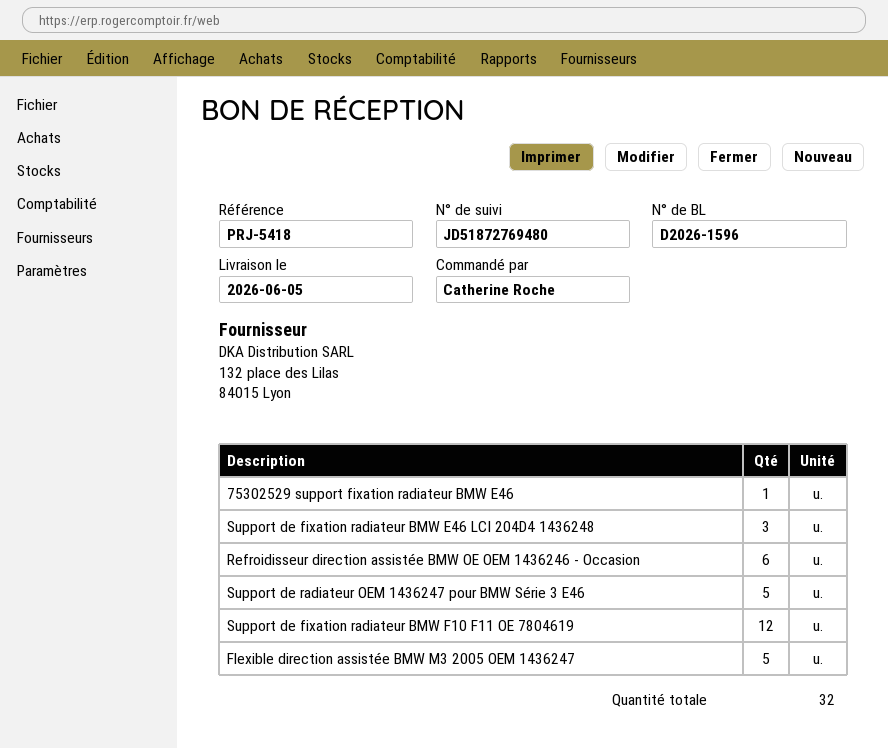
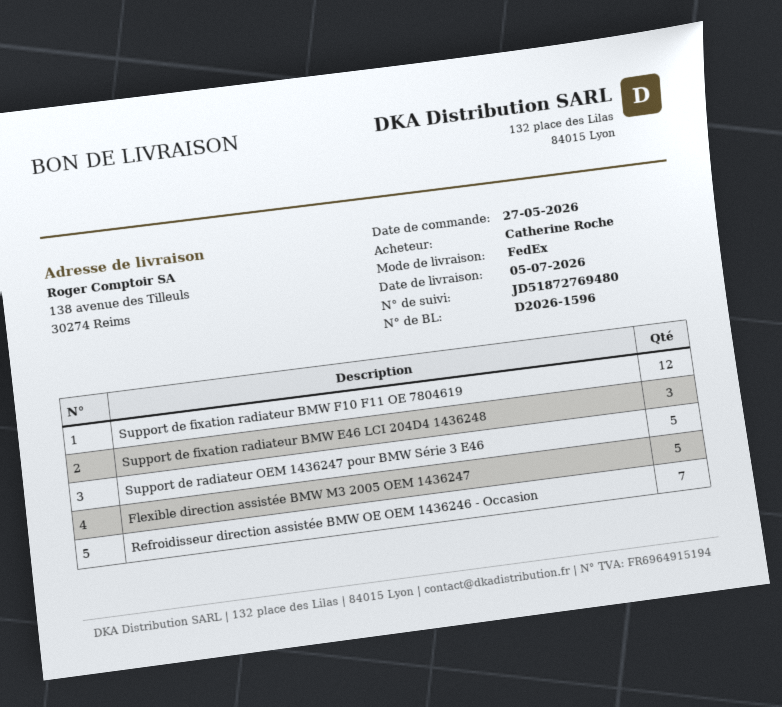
delivery date: 2026-06-05 -> 2026-07-05
75302529 support fixation radiateur BMW E46: 1 -> none
Refroidisseur direction assistée BMW OE OEM 1436246 - Occasion: 6 -> 7

